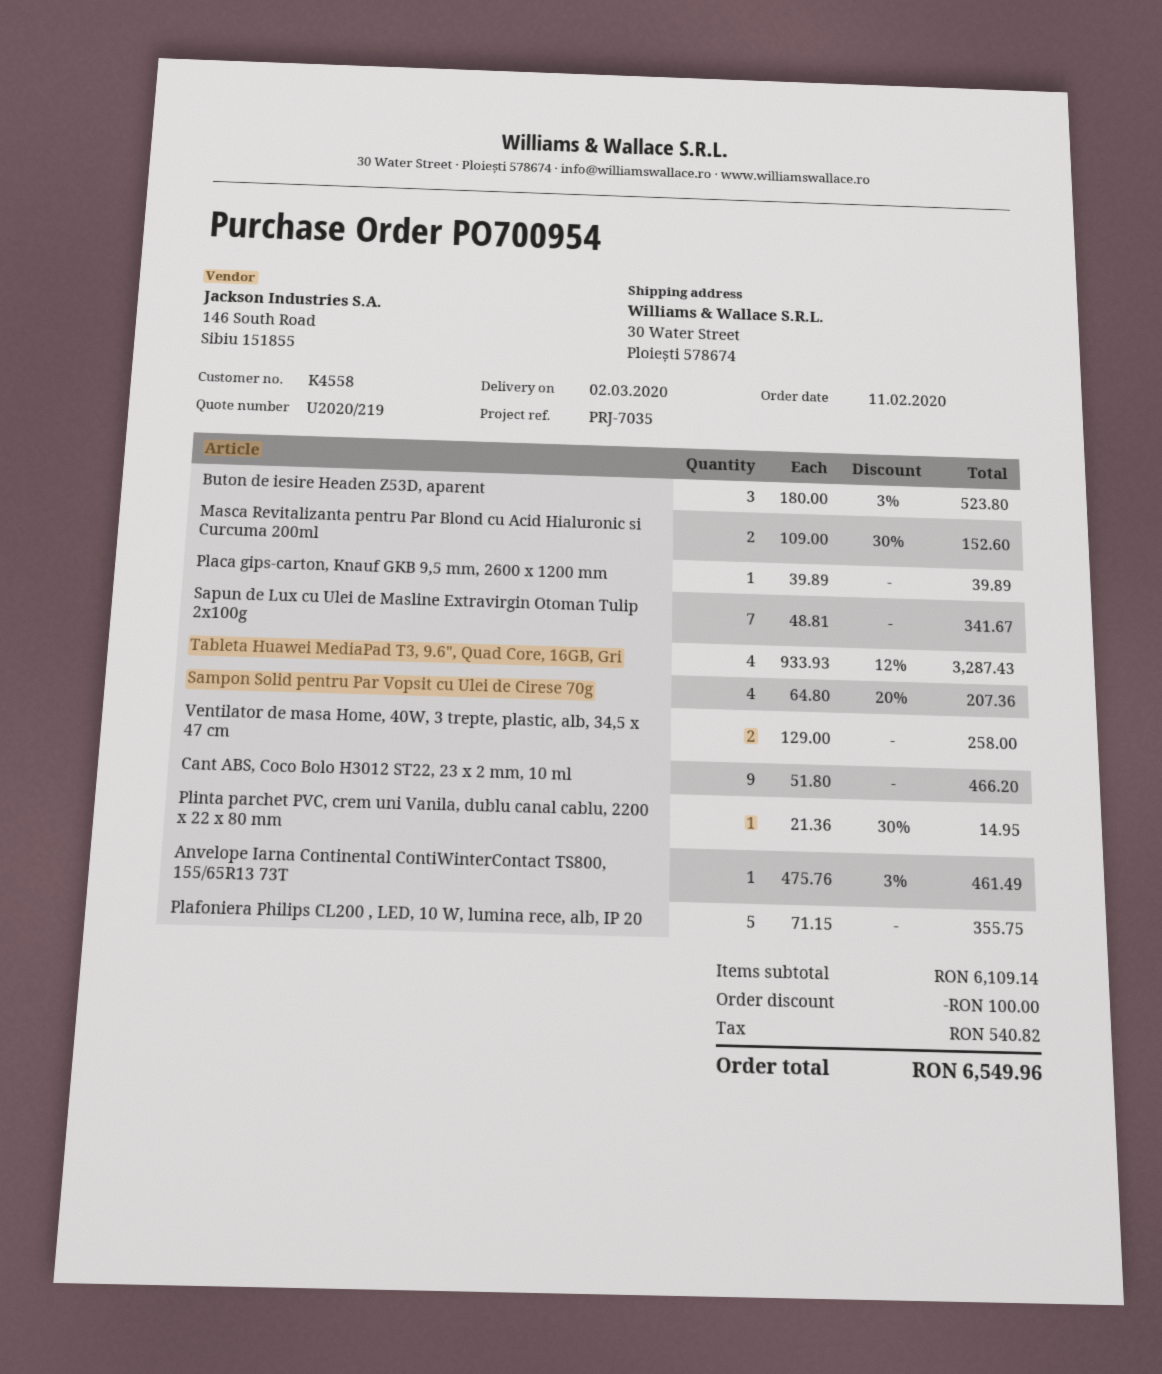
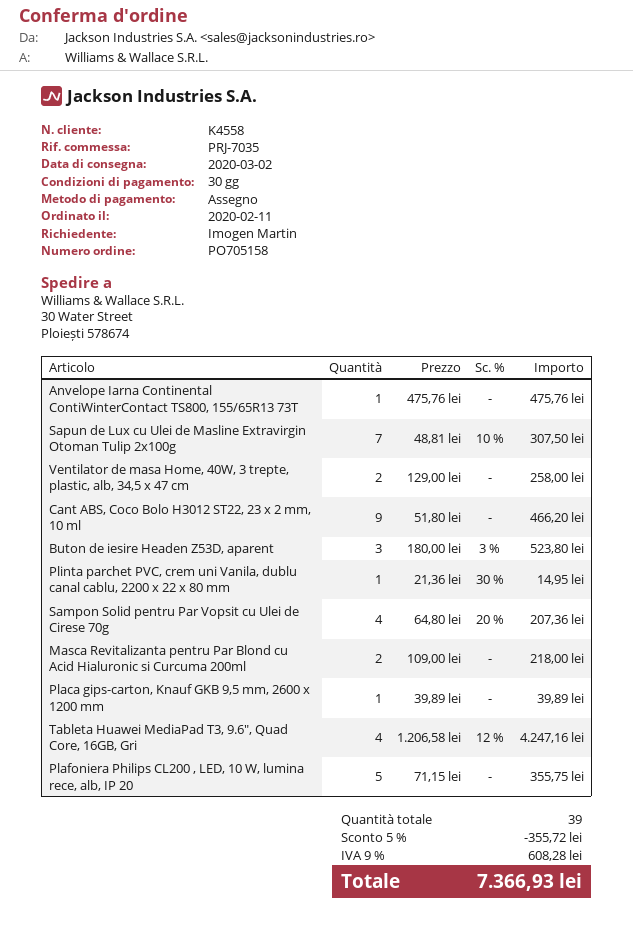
order number: PO700954 -> PO705158
Masca Revitalizanta pentru Par Blond cu Acid Hialuronic si Curcuma 200ml: 2 x 109.00 - 30% = 152.60 -> 2 x 109.00 = 218.00
Sapun de Lux cu Ulei de Masline Extravirgin Otoman Tulip 2x100g: 7 x 48.81 = 341.67 -> 7 x 48.81 - 10% = 307.50
Tableta Huawei MediaPad T3, 9.6", Quad Core, 16GB, Gri: 4 x 933.93 - 12% = 3287.43 -> 4 x 1206.58 - 12% = 4247.16
Anvelope Iarna Continental ContiWinterContact TS800, 155/65R13 73T: 1 x 475.76 - 3% = 461.49 -> 1 x 475.76 = 475.76
discount: 100.00 -> 355.72
tax: 540.82 -> 608.28
total: 6549.96 -> 7366.93

